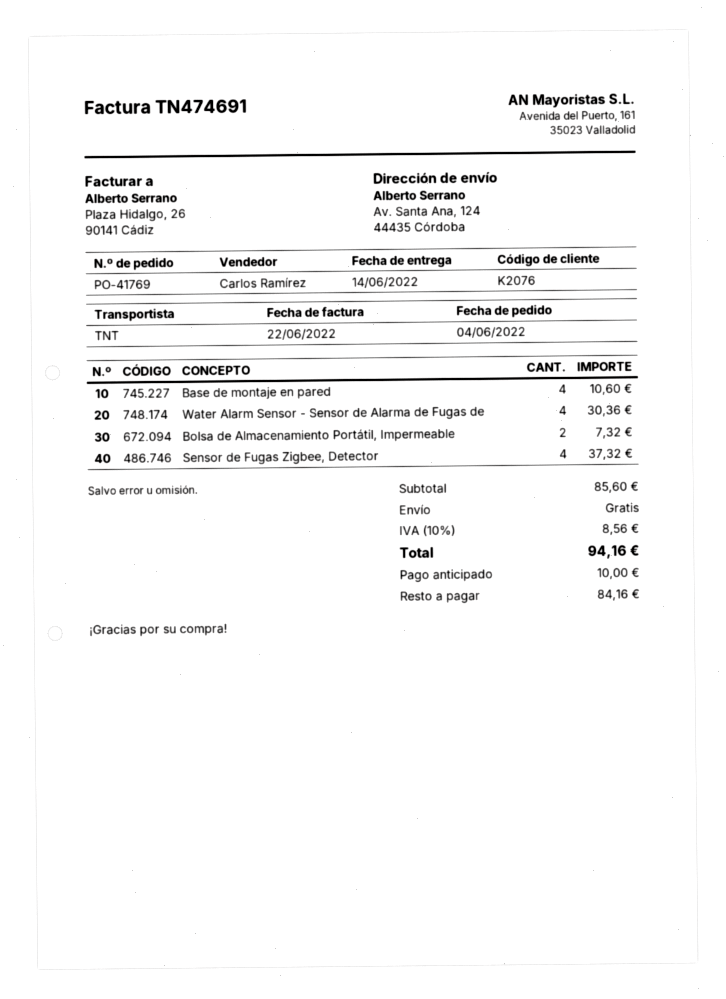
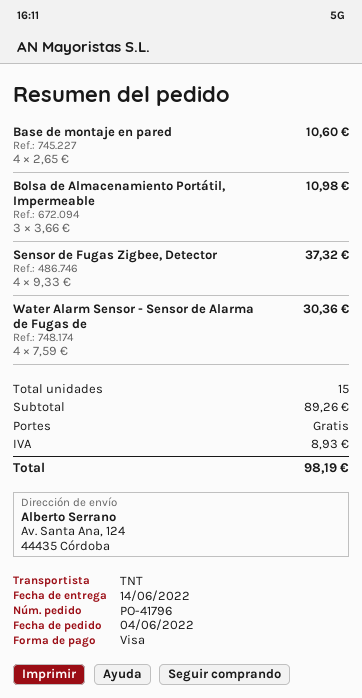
order number: PO-41769 -> PO-41796
Bolsa de Almacenamiento Portátil, Impermeable: 2 for 7.32 -> 3 for 10.98
subtotal: 85.60 -> 89.26
tax: 8.56 -> 8.93
total: 94.16 -> 98.19

